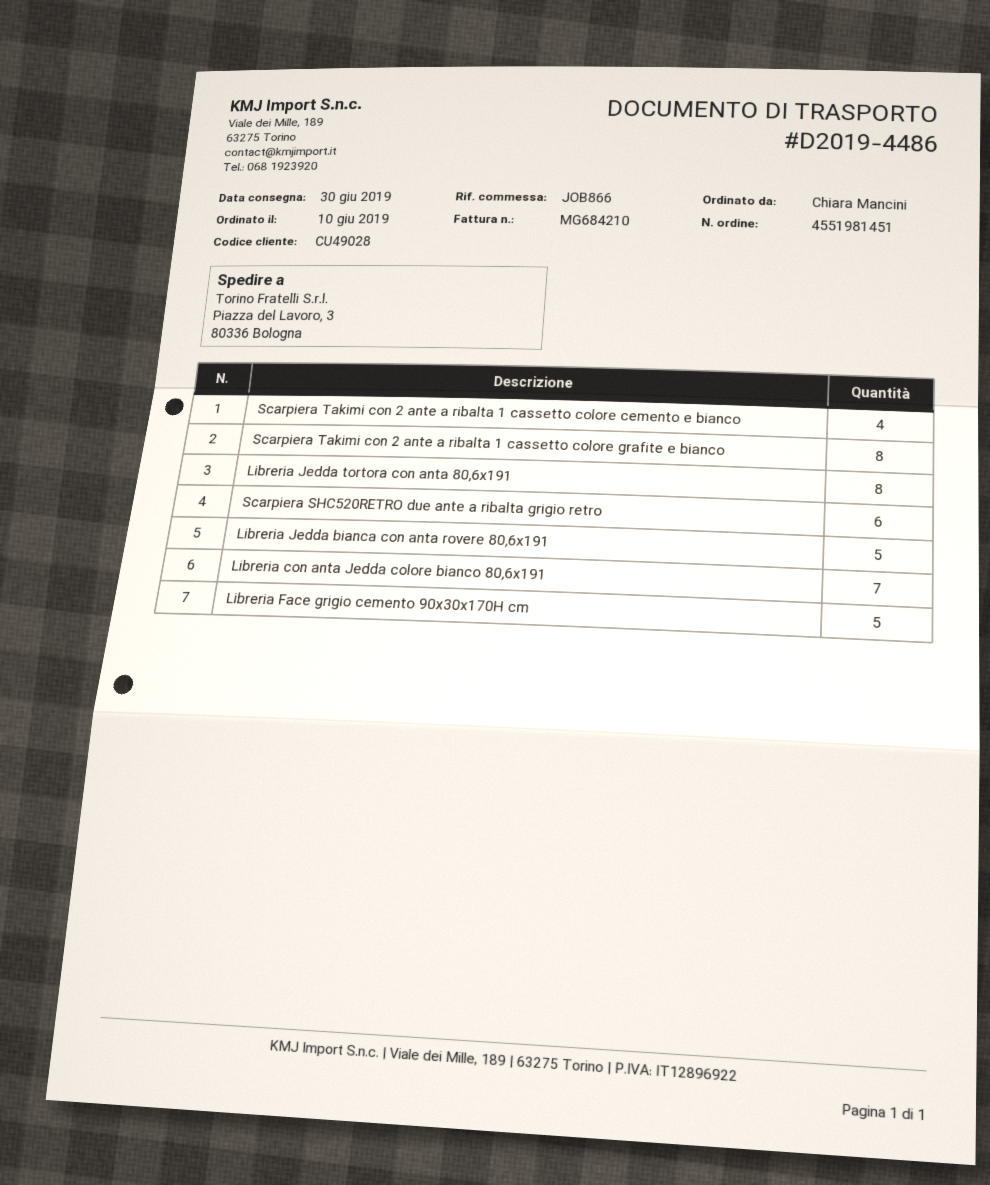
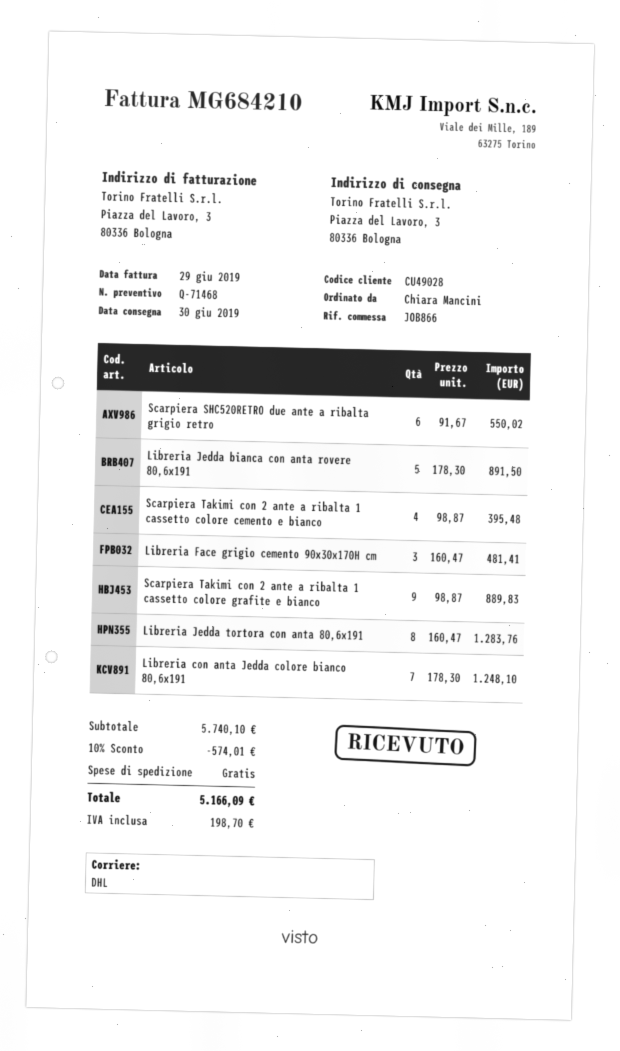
Scarpiera Takimi con 2 ante a ribalta 1 cassetto colore grafite e bianco: 8 -> 9
Libreria Face grigio cemento 90x30x170H cm: 5 -> 3

